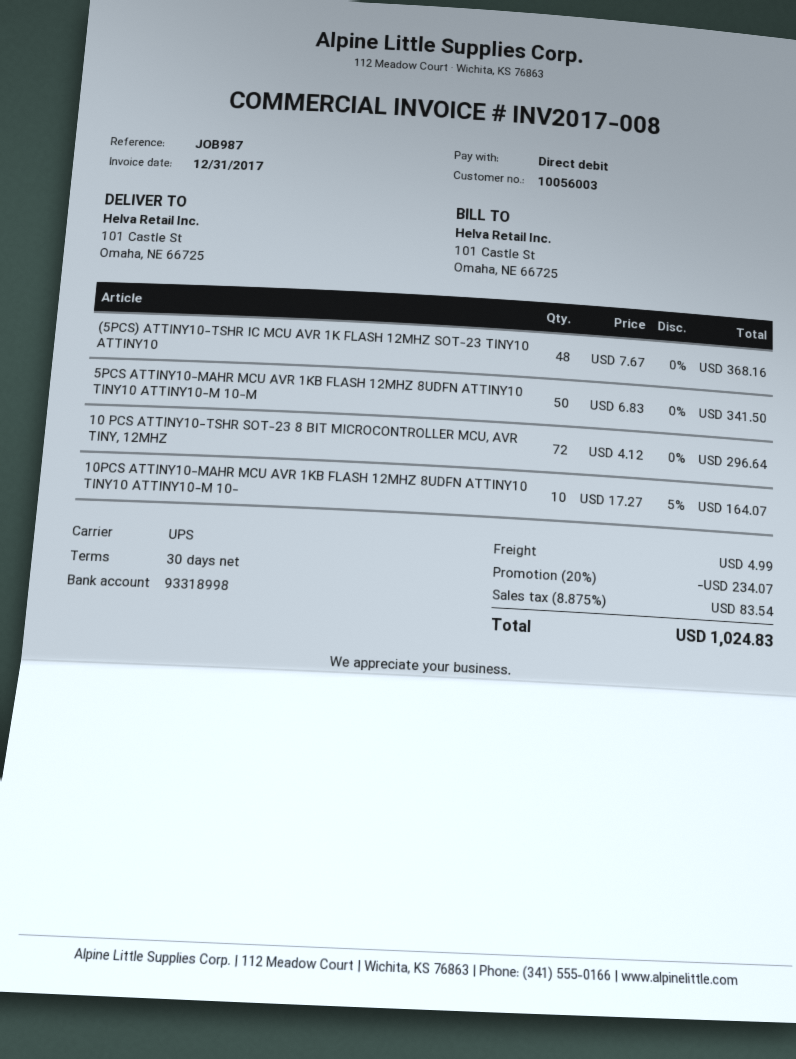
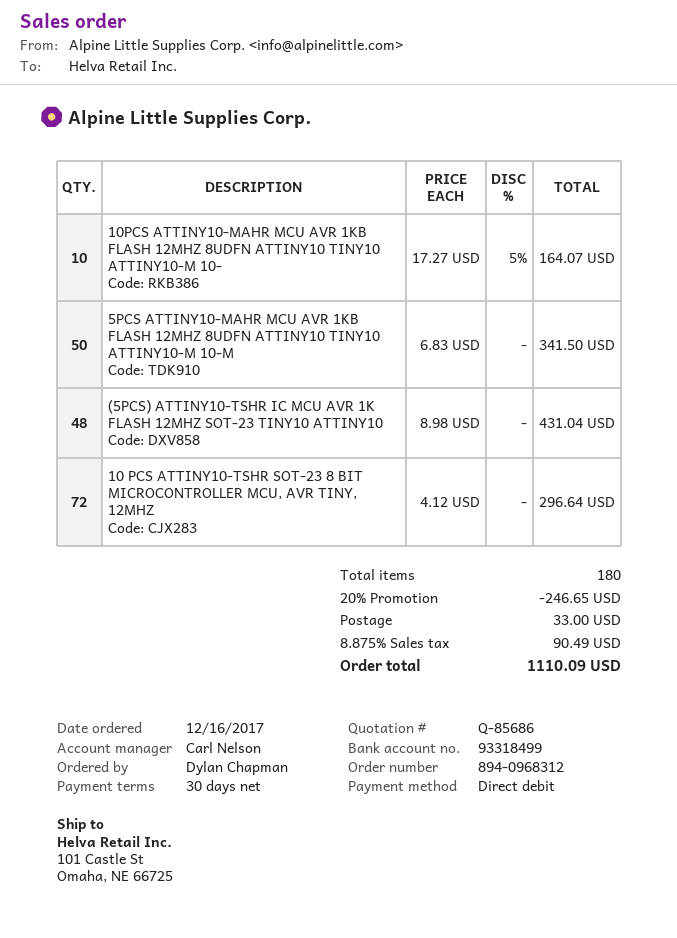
bank account: 93318998 -> 93318499
(5PCS) ATTINY10-TSHR IC MCU AVR 1K FLASH 12MHZ SOT-23 TINY10 ATTINY10: 48 x 7.67 = 368.16 -> 48 x 8.98 = 431.04
discount: 20% = 234.07 -> 20% = 246.65
shipping: 4.99 -> 33.00
tax: 8.875% = 83.54 -> 8.875% = 90.49
total: 1024.83 -> 1110.09

